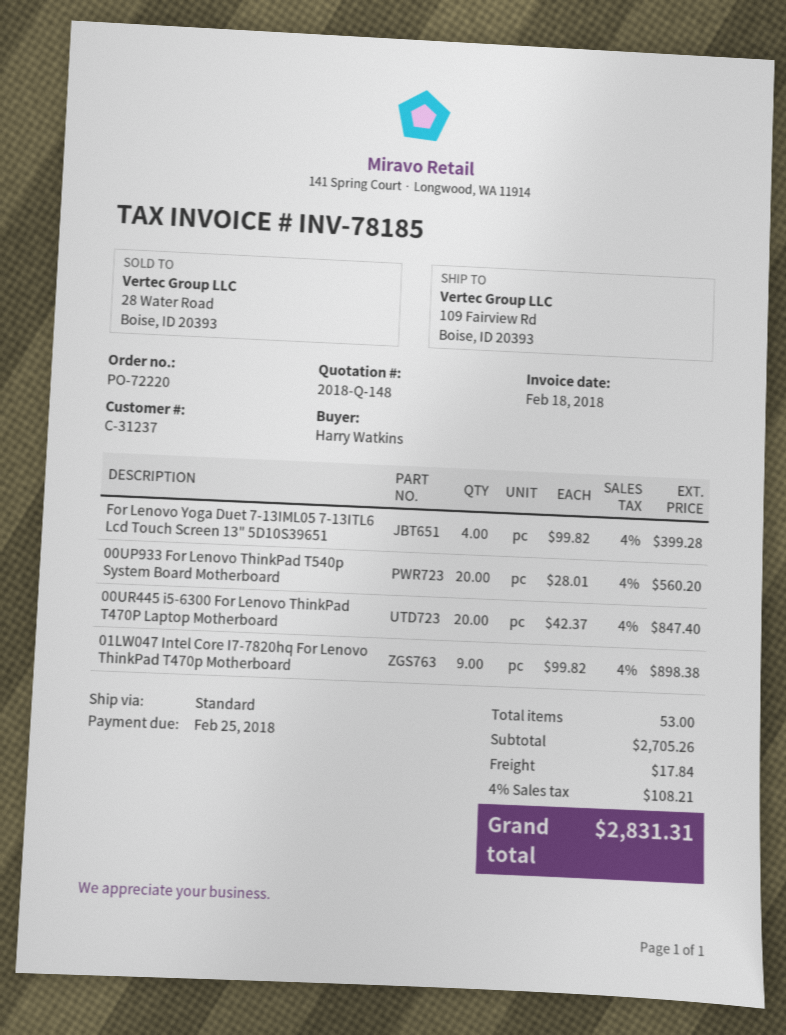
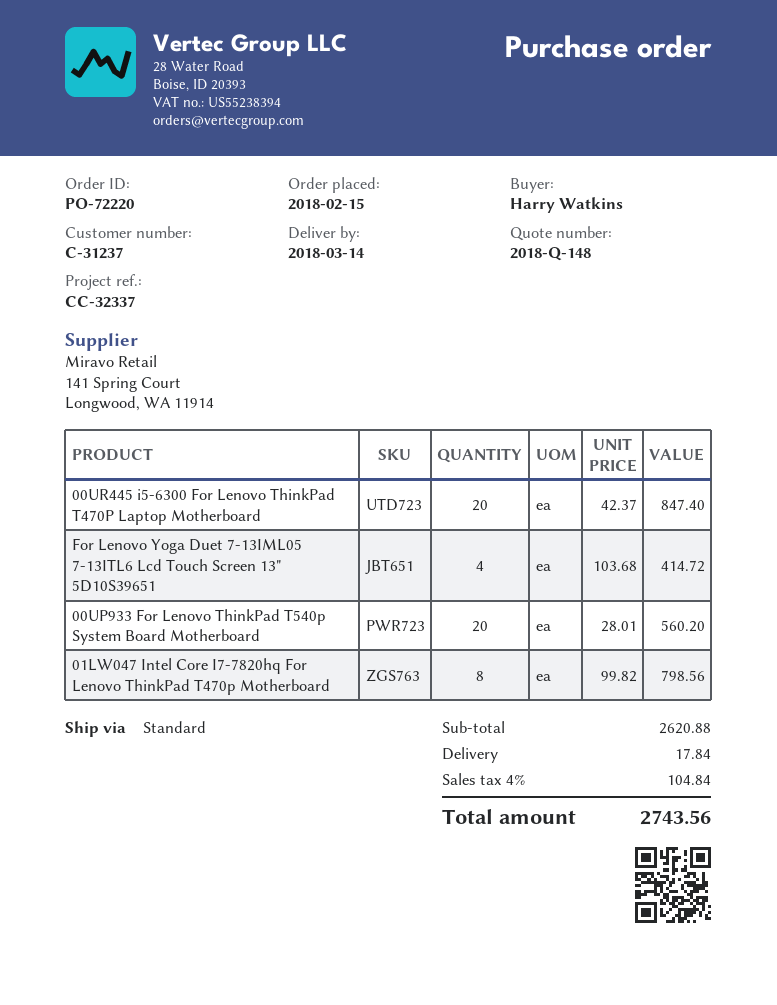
For Lenovo Yoga Duet 7-13IML05 7-13ITL6 Lcd Touch Screen 13" 5D10S39651: 4 x 99.82 = 399.28 -> 4 x 103.68 = 414.72
01LW047 Intel Core I7-7820hq For Lenovo ThinkPad T470p Motherboard: 9 x 99.82 = 898.38 -> 8 x 99.82 = 798.56
subtotal: 2705.26 -> 2620.88
tax: 4% = 108.21 -> 4% = 104.84
total: 2831.31 -> 2743.56

